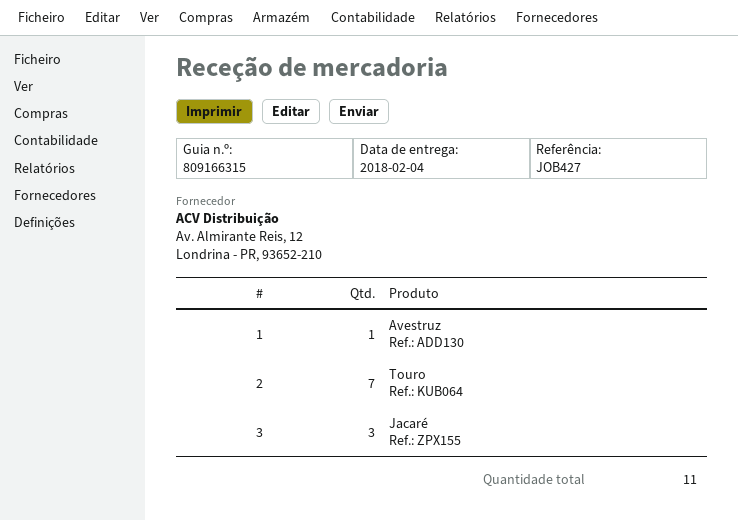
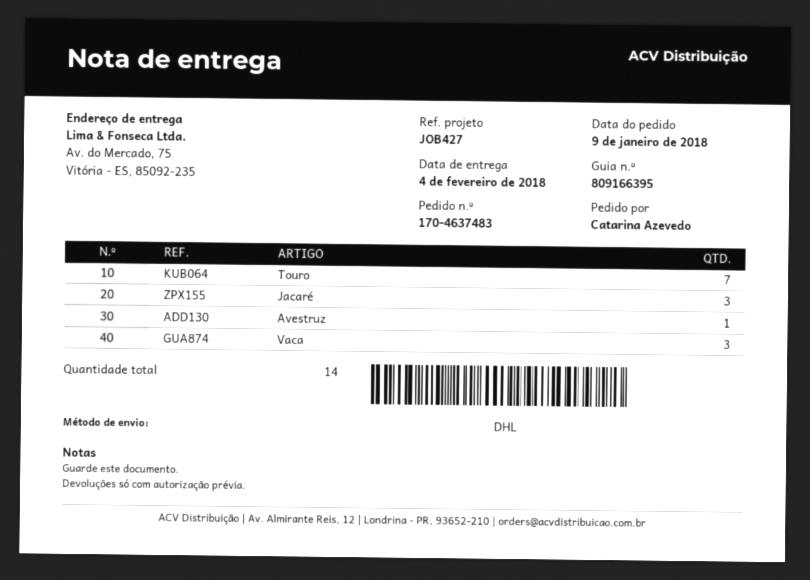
delivery note number: 809166315 -> 809166395
Vaca: none -> 3
total quantity: 11 -> 14

